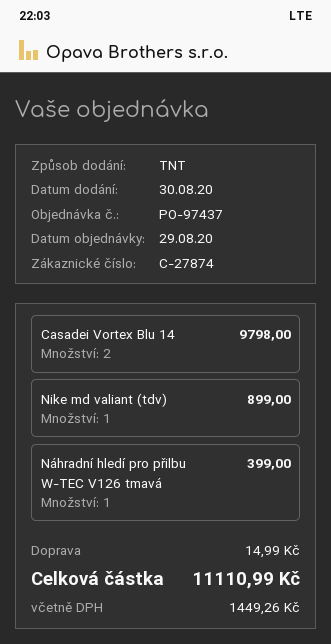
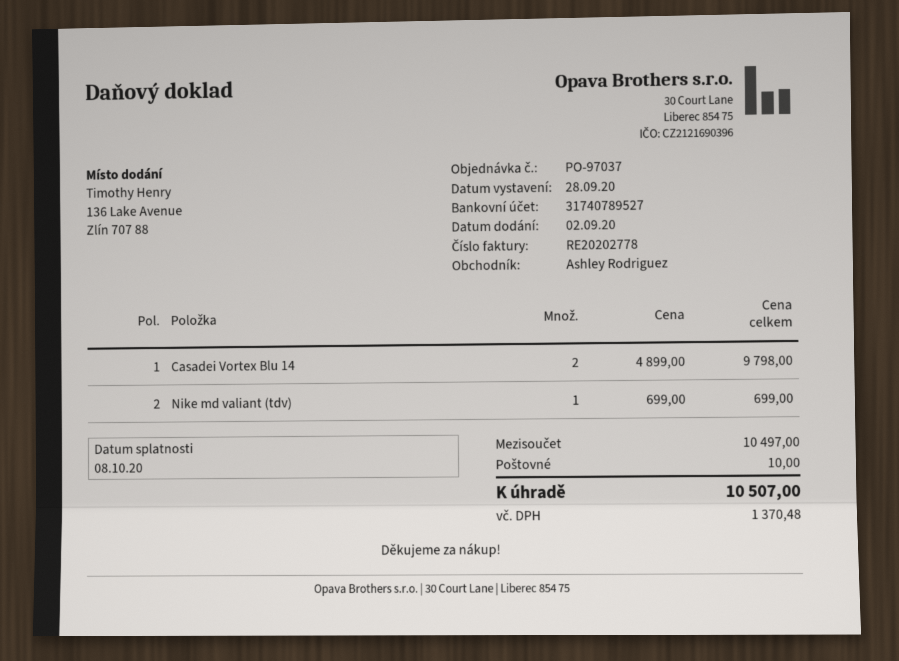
order number: PO-97437 -> PO-97037
delivery date: 2020-08-30 -> 2020-09-02
Nike md valiant (tdv): 1 for 899.00 -> 1 for 699.00
Náhradní hledí pro přilbu W-TEC V126 tmavá: 1 for 399.00 -> none
shipping: 14.99 -> 10.00
tax: 1449.26 -> 1370.48
total: 11110.99 -> 10507.00

